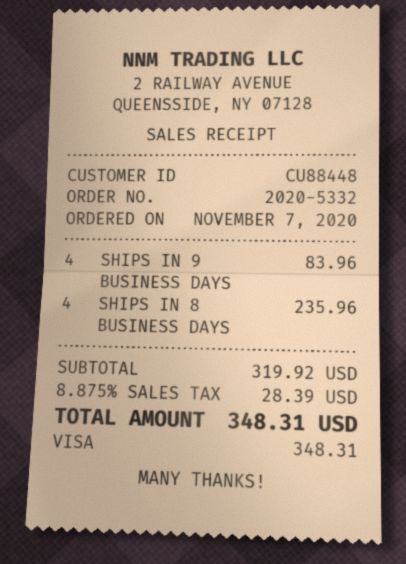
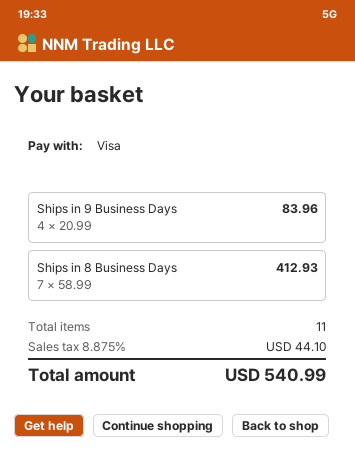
SHIPS IN 8 BUSINESS DAYS: 4 for 235.96 -> 7 for 412.93
tax: 8.875% = 28.39 -> 8.875% = 44.10
total: 348.31 -> 540.99

